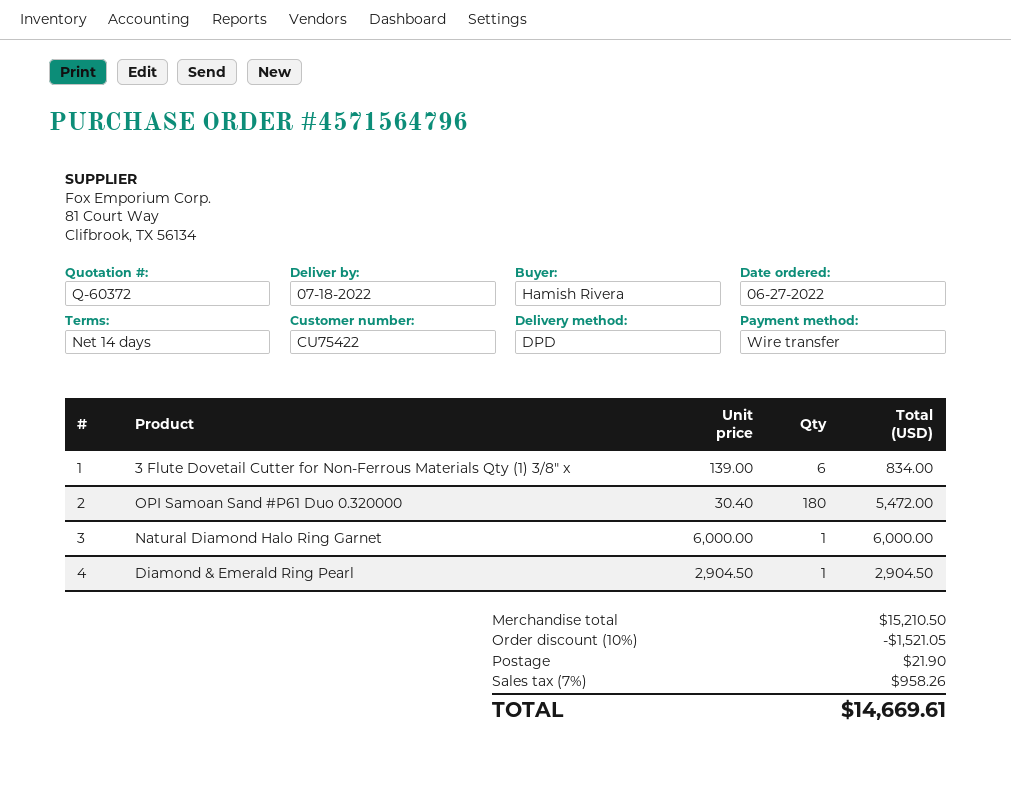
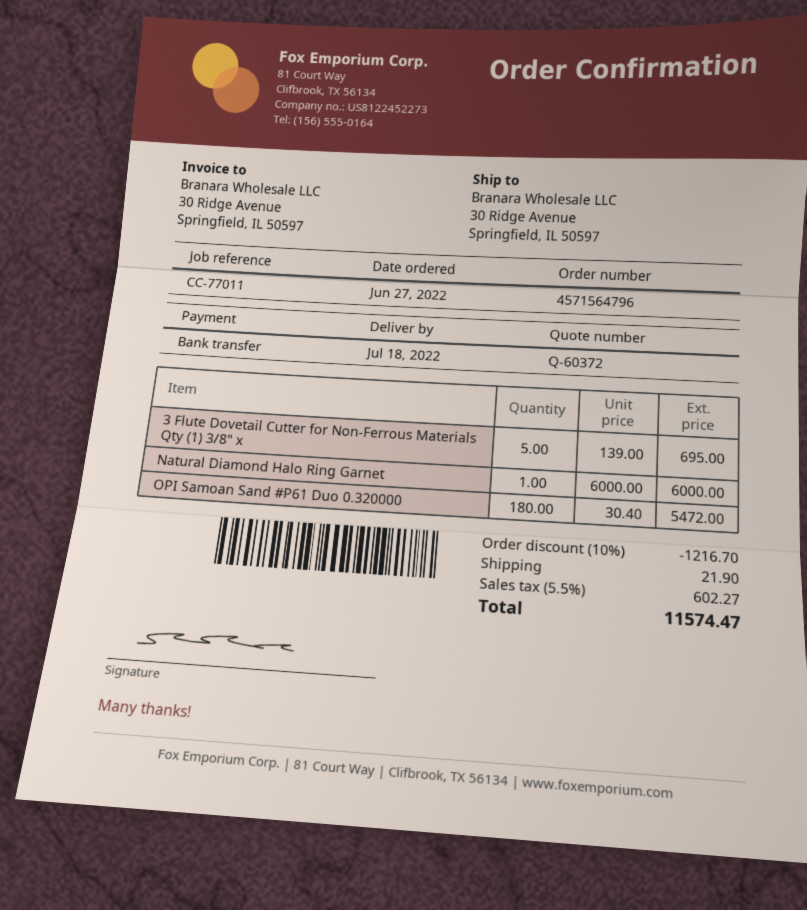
3 Flute Dovetail Cutter for Non-Ferrous Materials Qty (1) 3/8" x: 6 x 139.00 = 834.00 -> 5 x 139.00 = 695.00
Diamond & Emerald Ring Pearl: 1 x 2904.50 = 2904.50 -> none
discount: 10% = 1521.05 -> 10% = 1216.70
tax: 7% = 958.26 -> 5.5% = 602.27
total: 14669.61 -> 11574.47

